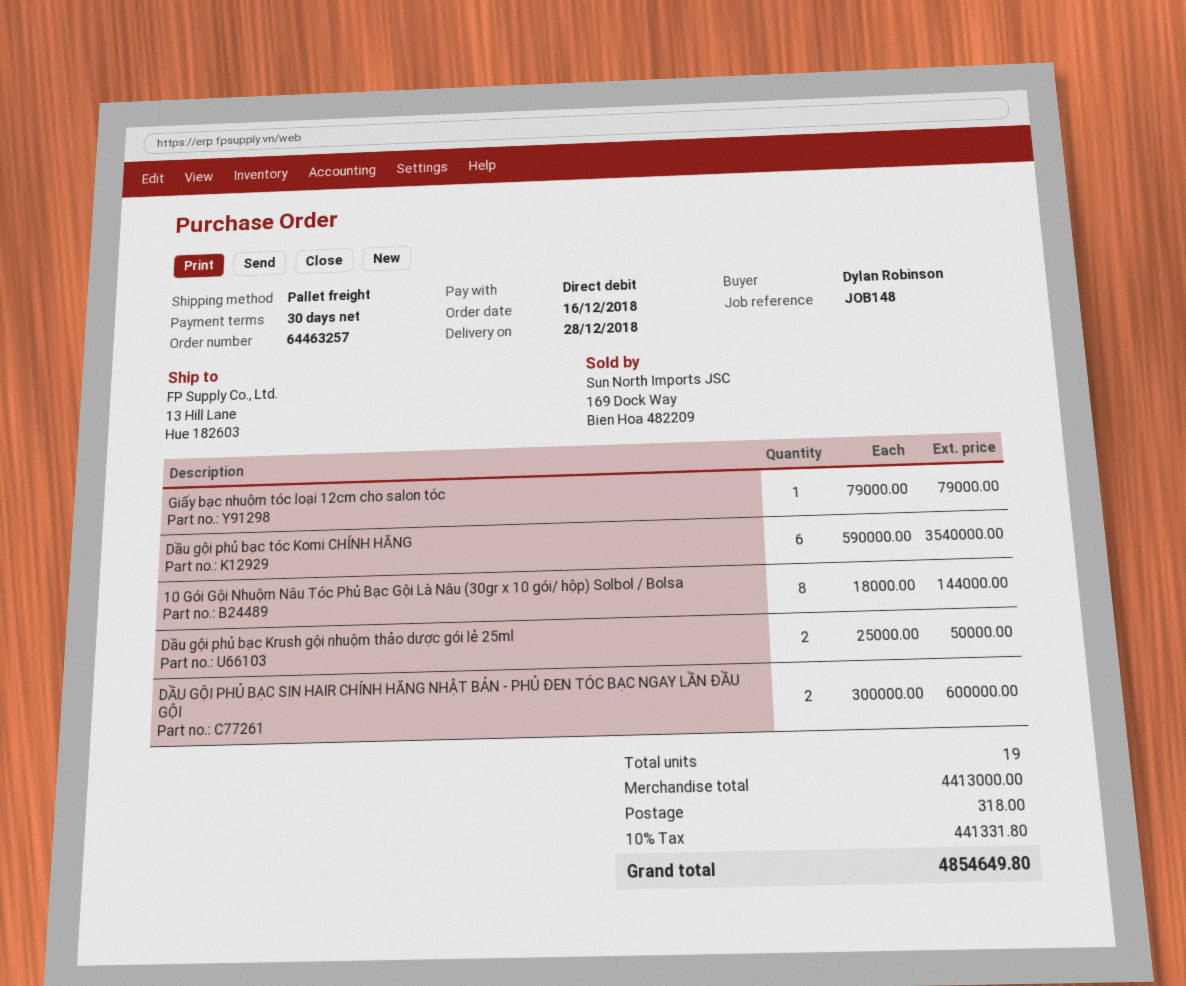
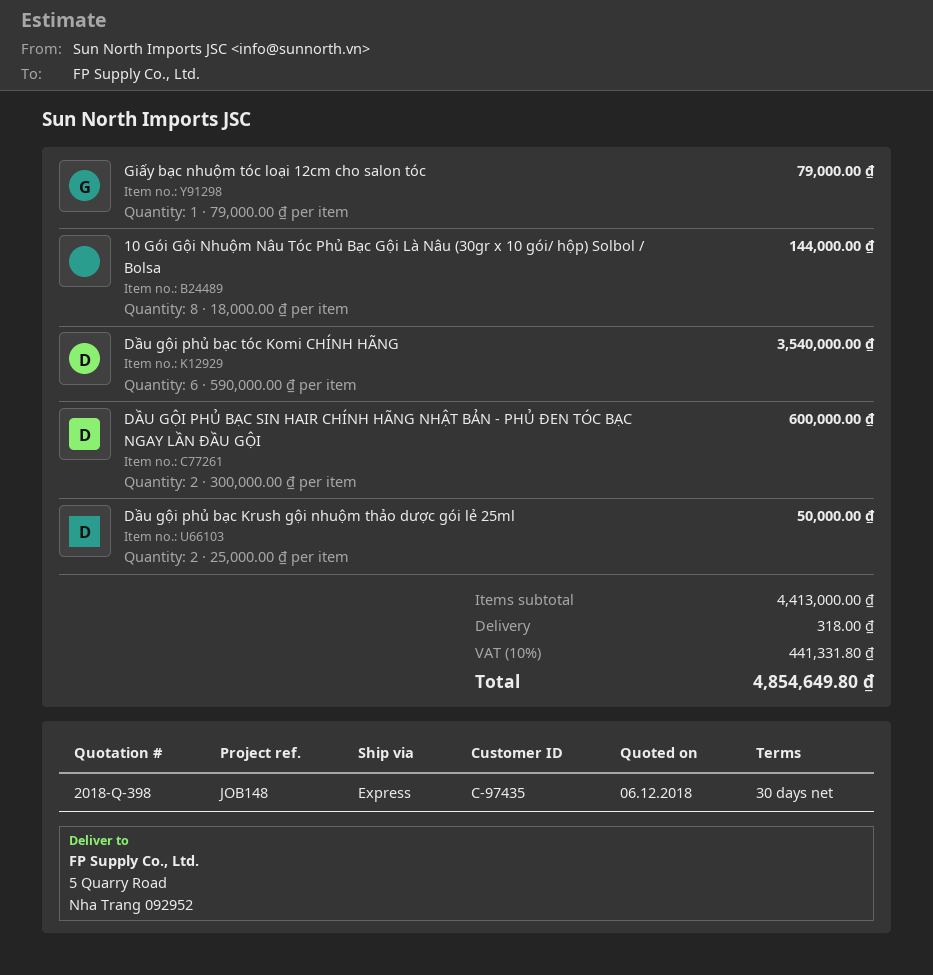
shipping method: pallet freight -> express
ship to: 13 Hill Lane, Hue 182603 -> 5 Quarry Road, Nha Trang 092952

